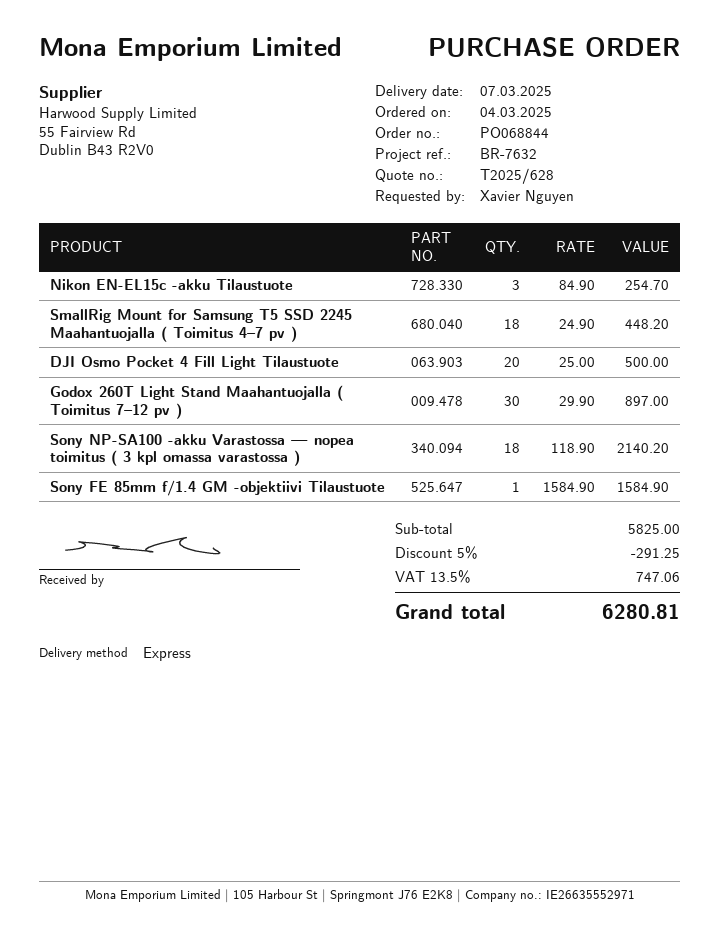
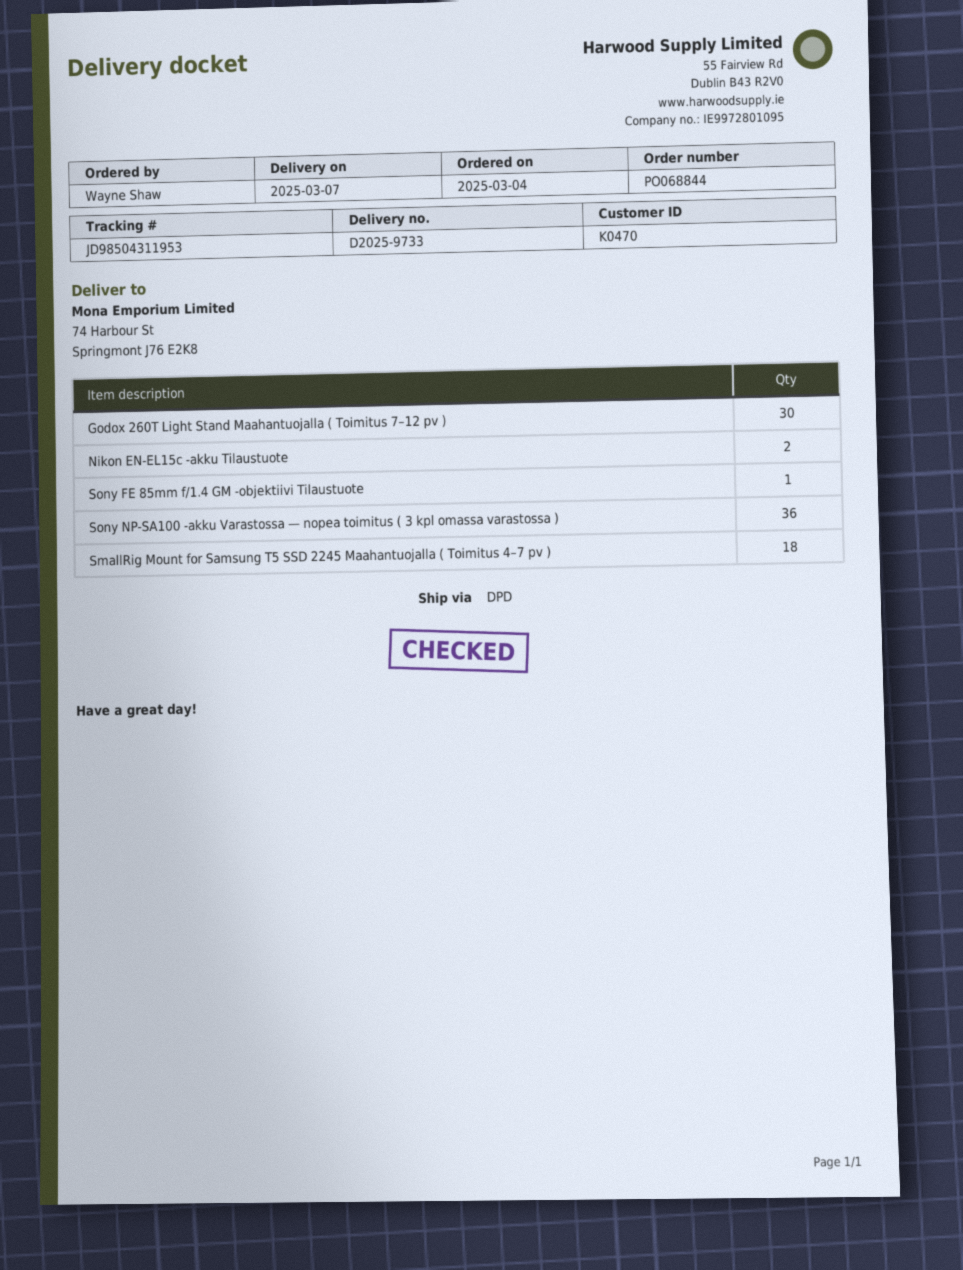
ordered by: Xavier Nguyen -> Wayne Shaw
shipping method: express -> DPD
Nikon EN-EL15c -akku Tilaustuote: 3 -> 2
DJI Osmo Pocket 4 Fill Light Tilaustuote: 20 -> none
Sony NP-SA100 -akku Varastossa — nopea toimitus ( 3 kpl omassa varastossa ): 18 -> 36

